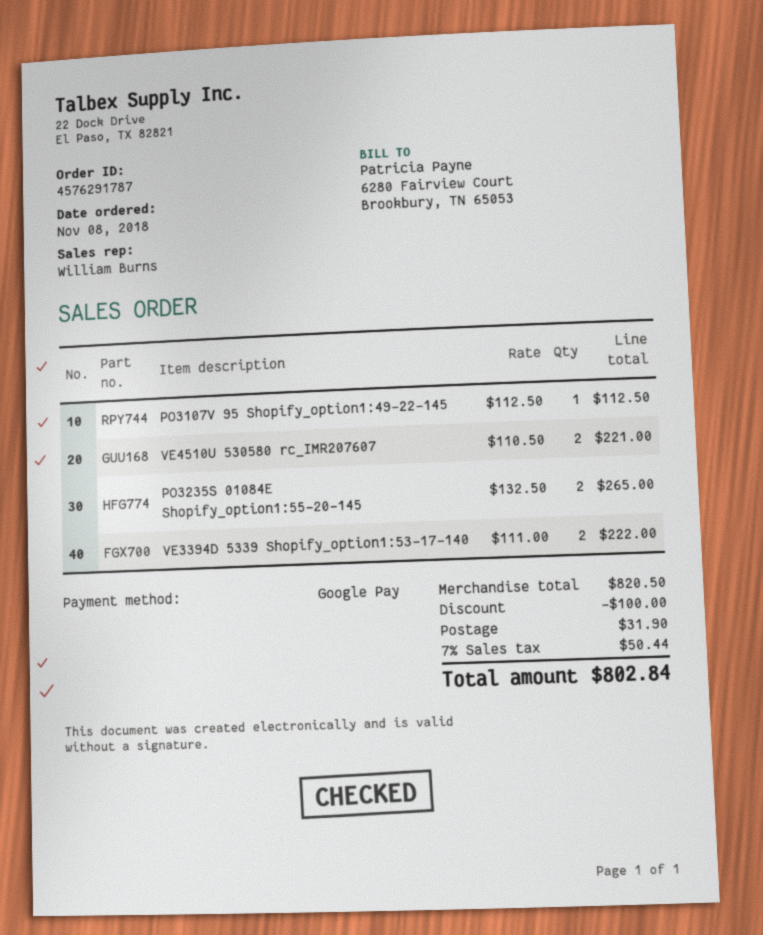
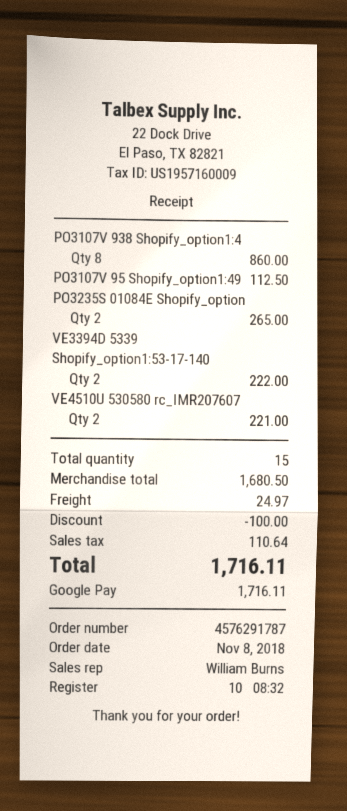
PO3107V 938 Shopify_option1:4: none -> 8 for 860.00
subtotal: 820.50 -> 1680.50
shipping: 31.90 -> 24.97
tax: 50.44 -> 110.64
total: 802.84 -> 1716.11

